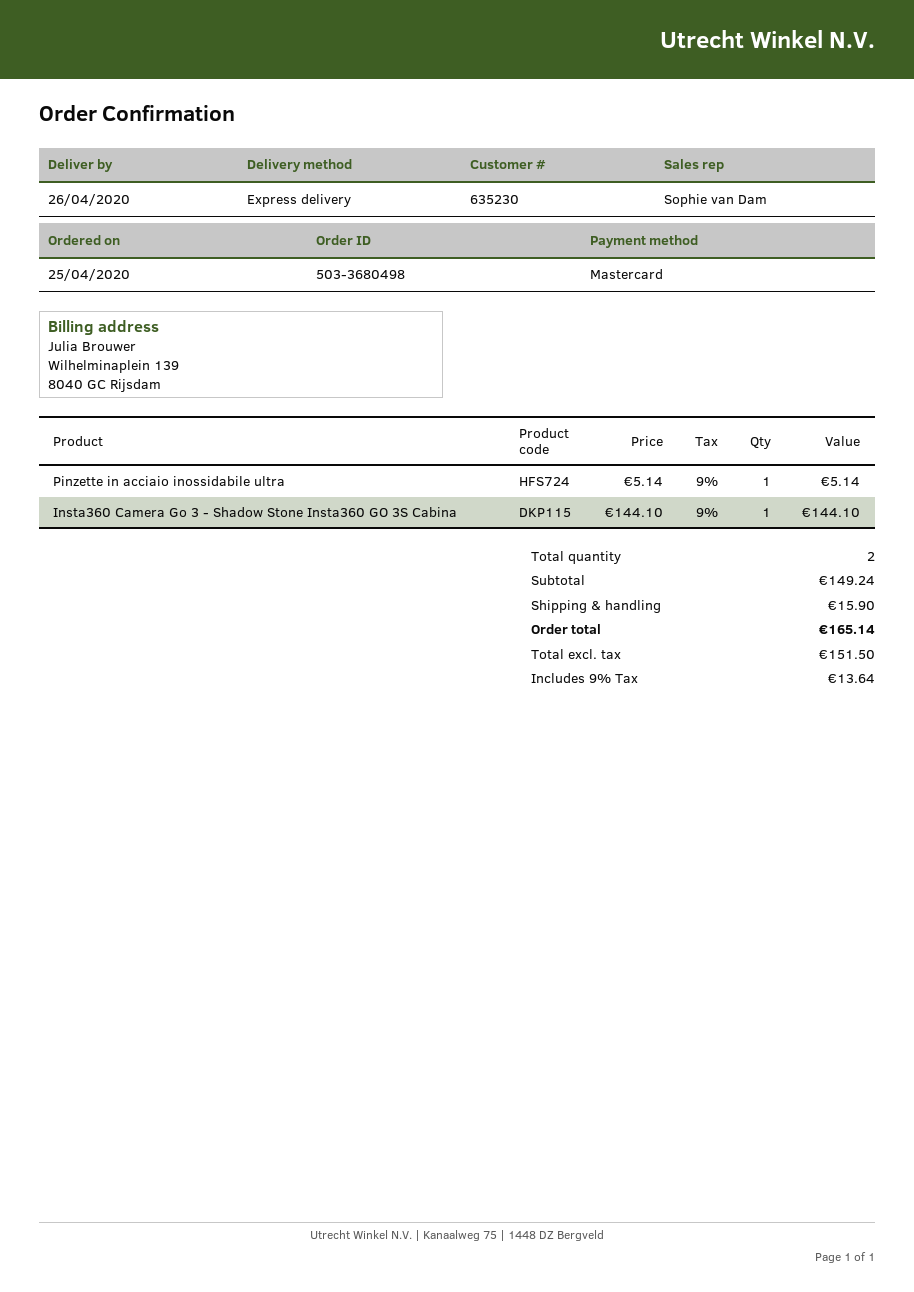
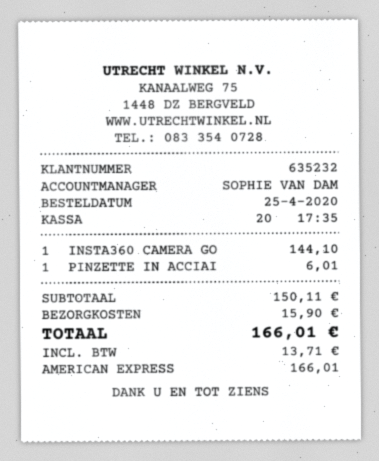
customer number: 635230 -> 635232
payment method: Mastercard -> American Express
Pinzette in acciaio inossidabile ultra: 1 x 5.14 = 5.14 -> 1 x 6.01 = 6.01
subtotal: 149.24 -> 150.11
tax: 13.64 -> 13.71
total: 165.14 -> 166.01

